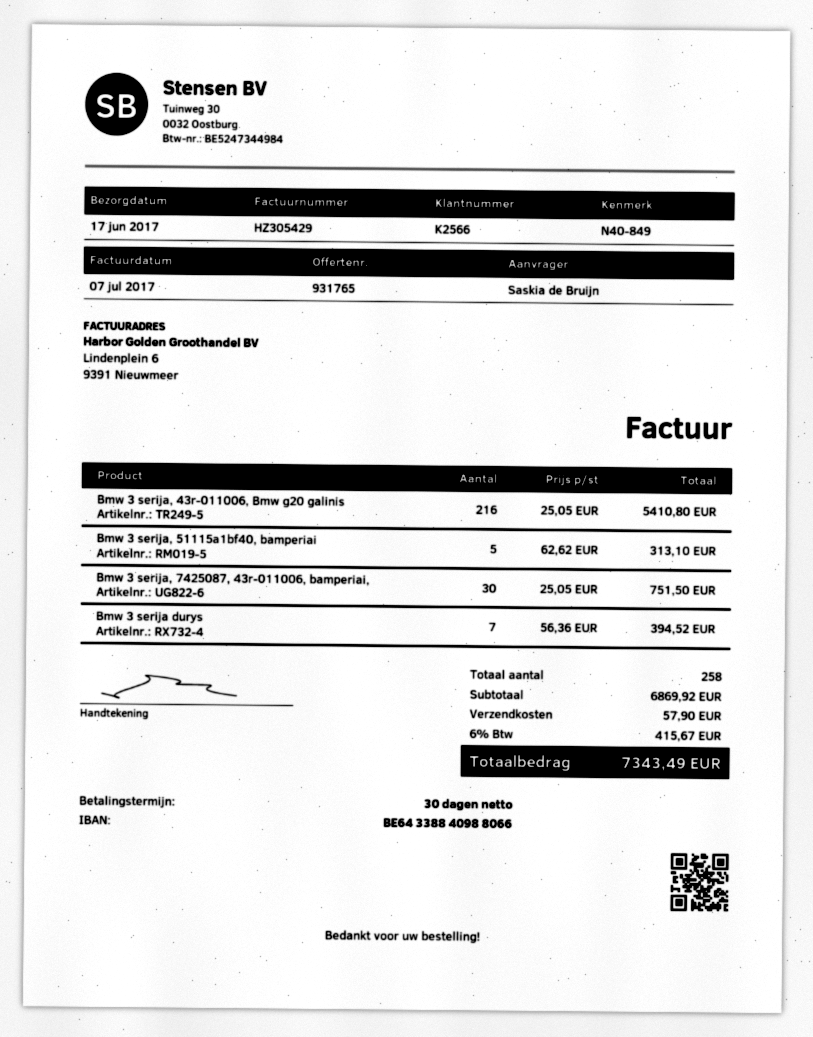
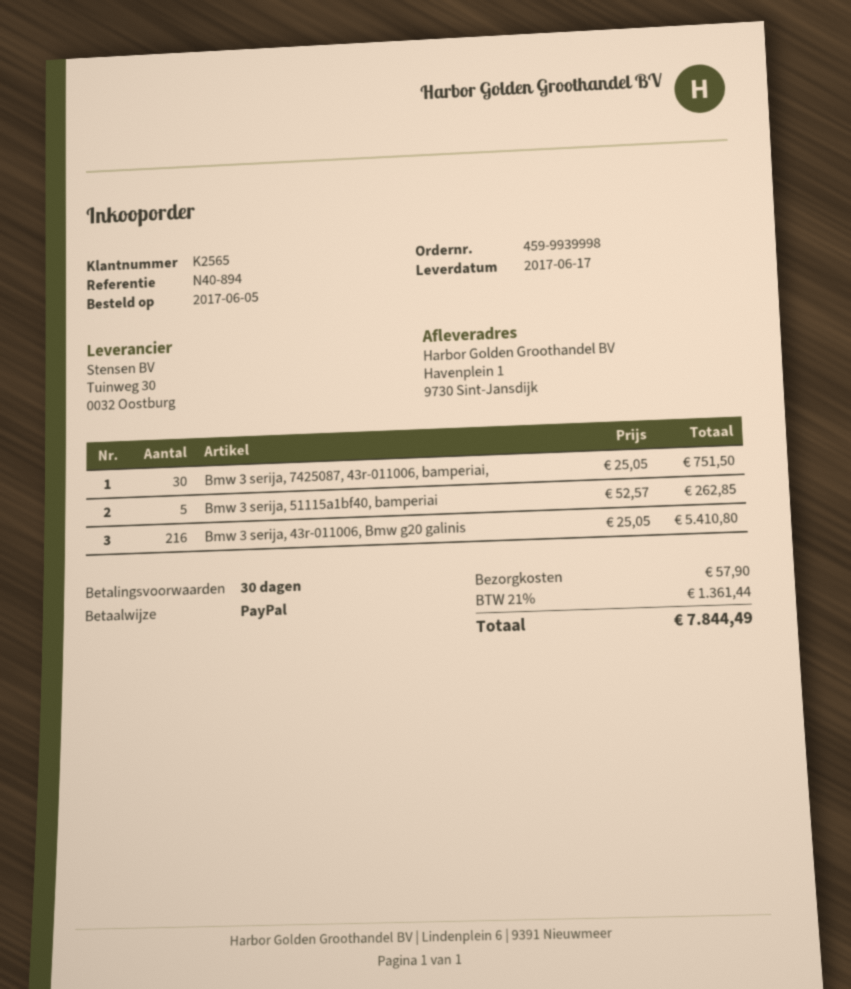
customer number: K2566 -> K2565
reference: N40-849 -> N40-894
Bmw 3 serija, 51115a1bf40, bamperiai: 5 x 62.62 = 313.10 -> 5 x 52.57 = 262.85
Bmw 3 serija durys: 7 x 56.36 = 394.52 -> none
tax: 6% = 415.67 -> 21% = 1361.44
total: 7343.49 -> 7844.49

